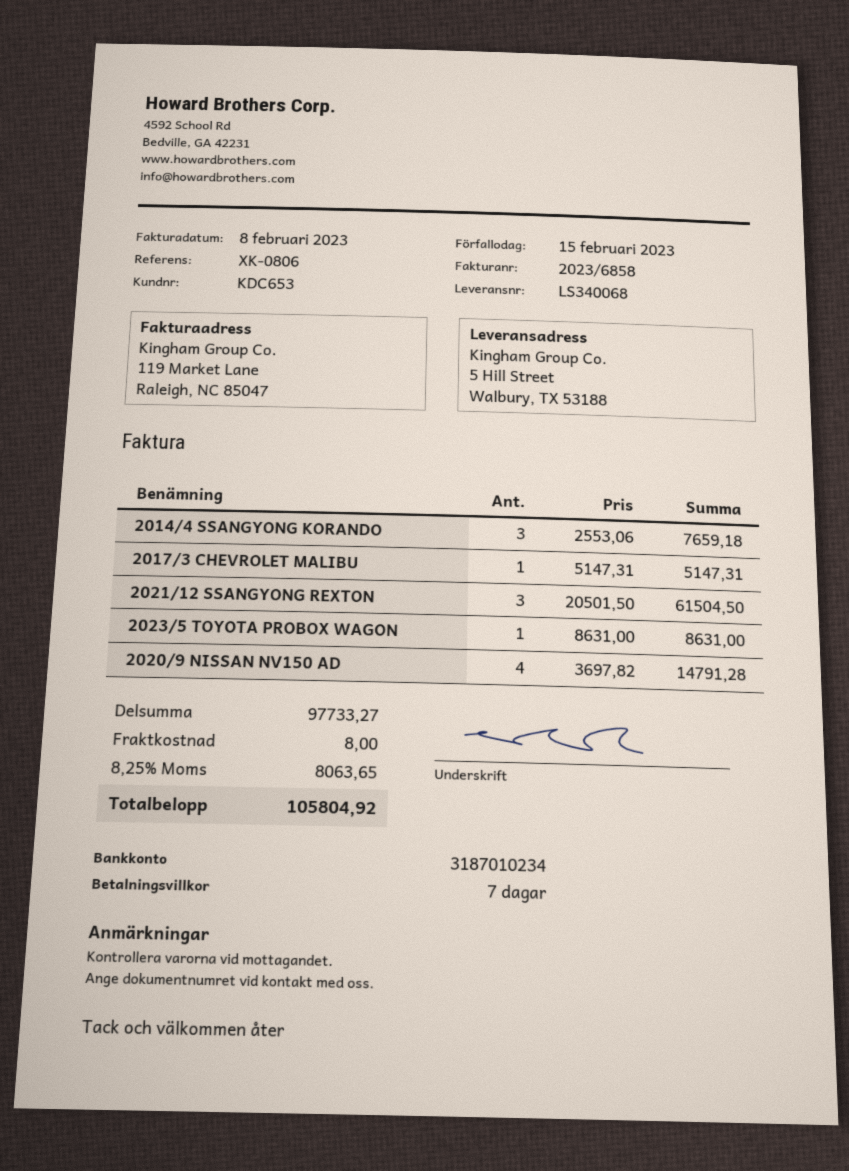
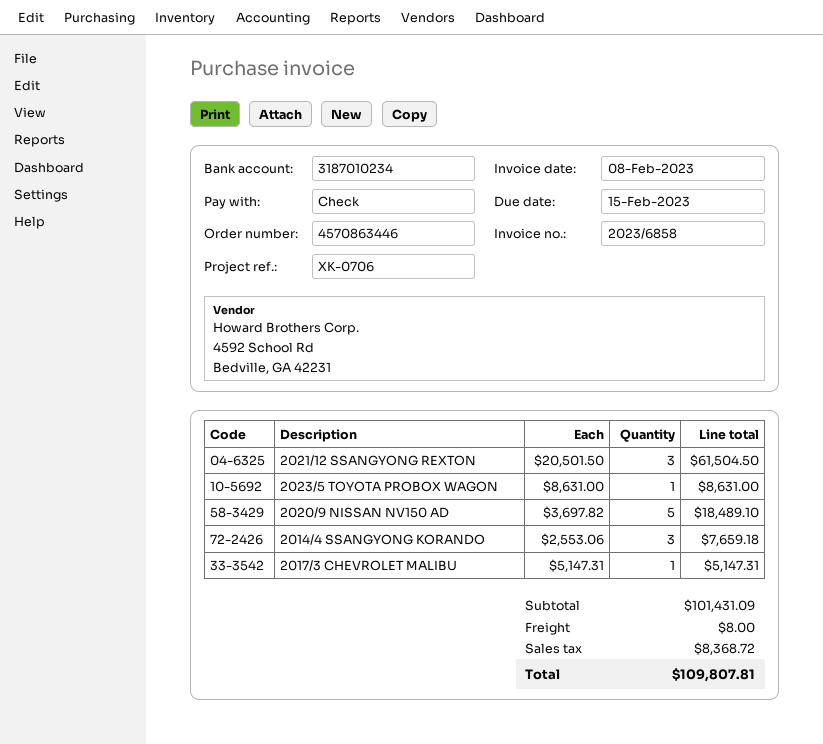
reference: XK-0806 -> XK-0706
2020/9 NISSAN NV150 AD: 4 x 3697.82 = 14791.28 -> 5 x 3697.82 = 18489.10
subtotal: 97733.27 -> 101431.09
tax: 8063.65 -> 8368.72
total: 105804.92 -> 109807.81

